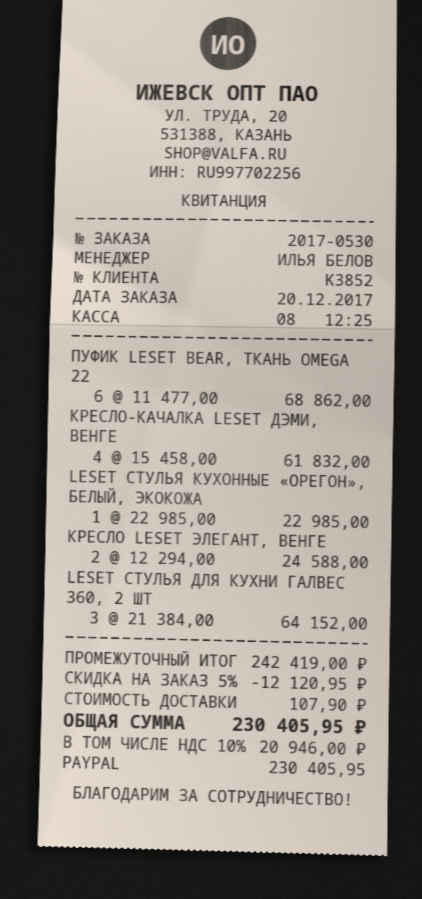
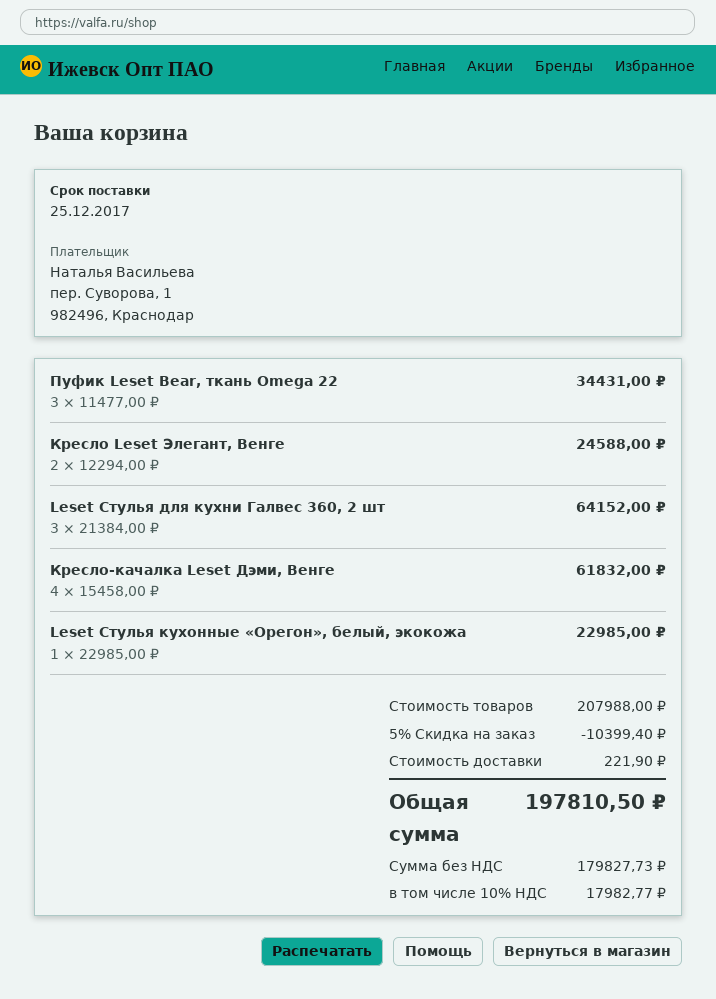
ПУФИК LESET BEAR, ТКАНЬ OMEGA 22: 6 x 11477.00 = 68862.00 -> 3 x 11477.00 = 34431.00
subtotal: 242419.00 -> 207988.00
discount: 5% = 12120.95 -> 5% = 10399.40
shipping: 107.90 -> 221.90
tax: 10% = 20946.00 -> 10% = 17982.77
total: 230405.95 -> 197810.50

